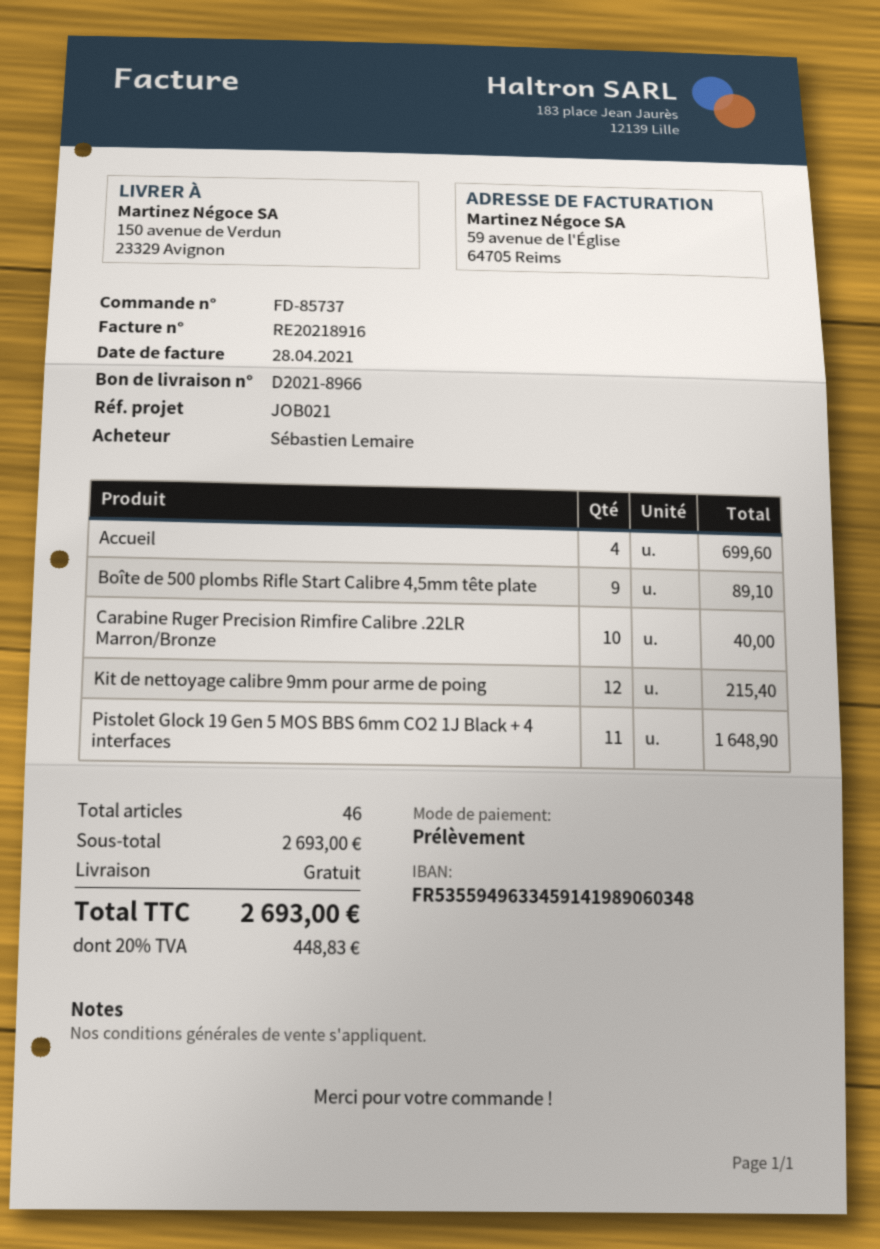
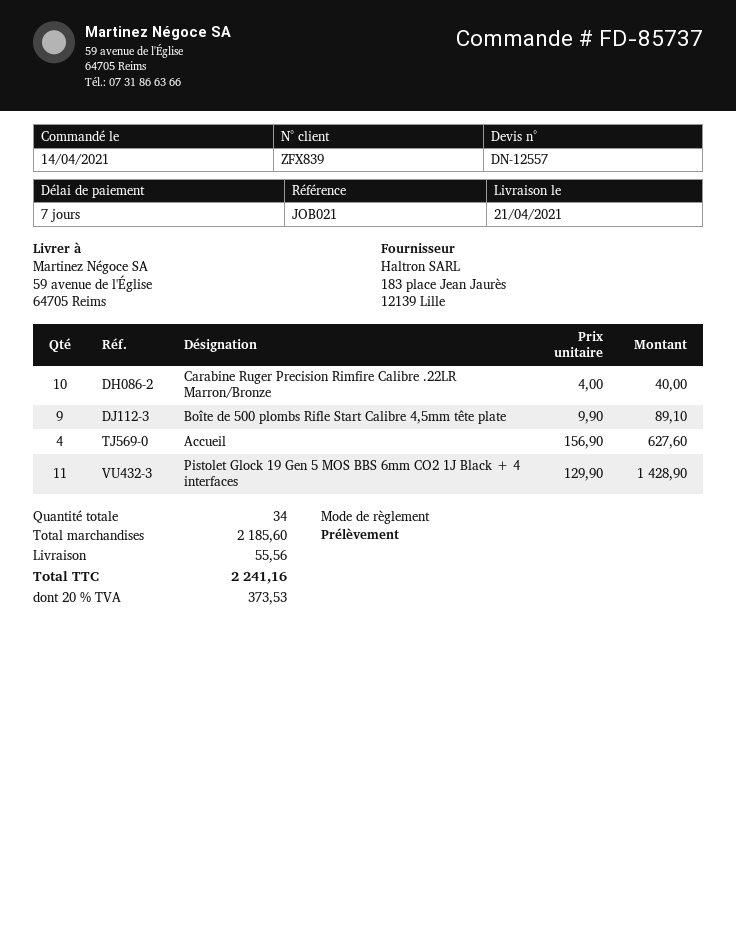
ship to: 150 avenue de Verdun, 23329 Avignon -> 59 avenue de l'Église, 64705 Reims
Accueil: 4 for 699.60 -> 4 for 627.60
Kit de nettoyage calibre 9mm pour arme de poing: 12 for 215.40 -> none
Pistolet Glock 19 Gen 5 MOS BBS 6mm CO2 1J Black + 4 interfaces: 11 for 1648.90 -> 11 for 1428.90
total quantity: 46 -> 34
subtotal: 2693.00 -> 2185.60
shipping: 0.00 -> 55.56
tax: 20% = 448.83 -> 20% = 373.53
total: 2693.00 -> 2241.16

